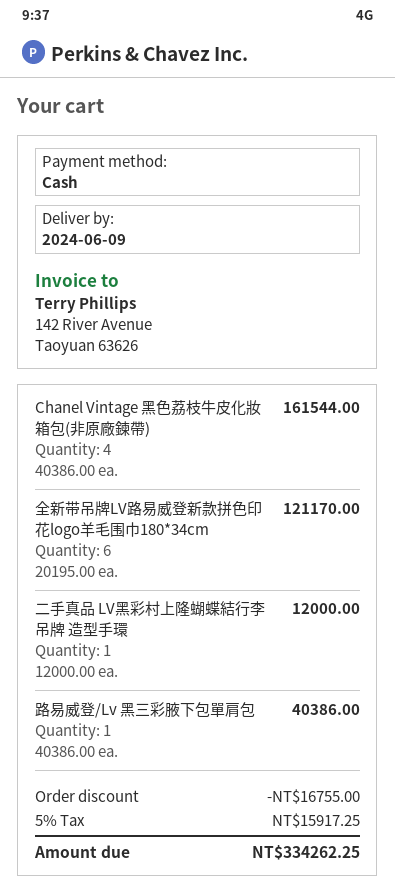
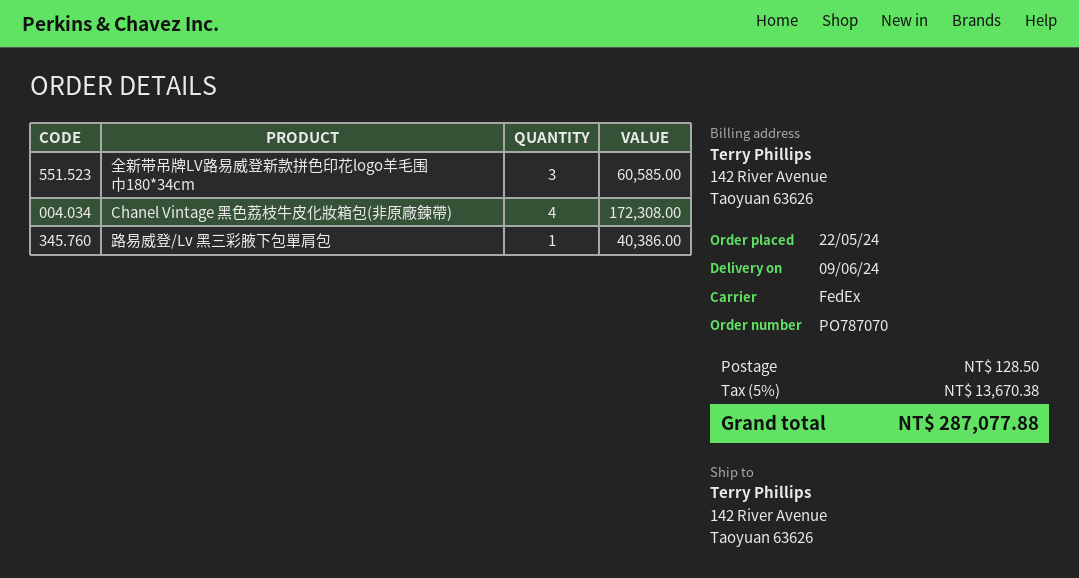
Chanel Vintage 黑色荔枝牛皮化妝箱包(非原廠鍊帶): 4 for 161544.00 -> 4 for 172308.00
全新带吊牌LV路易威登新款拼色印花logo羊毛围巾180*34cm: 6 for 121170.00 -> 3 for 60585.00
二手真品 LV黑彩村上隆蝴蝶結行李吊牌 造型手環: 1 for 12000.00 -> none
discount: 16755.00 -> none
shipping: none -> 128.50
tax: 5% = 15917.25 -> 5% = 13670.38
total: 334262.25 -> 287077.88

